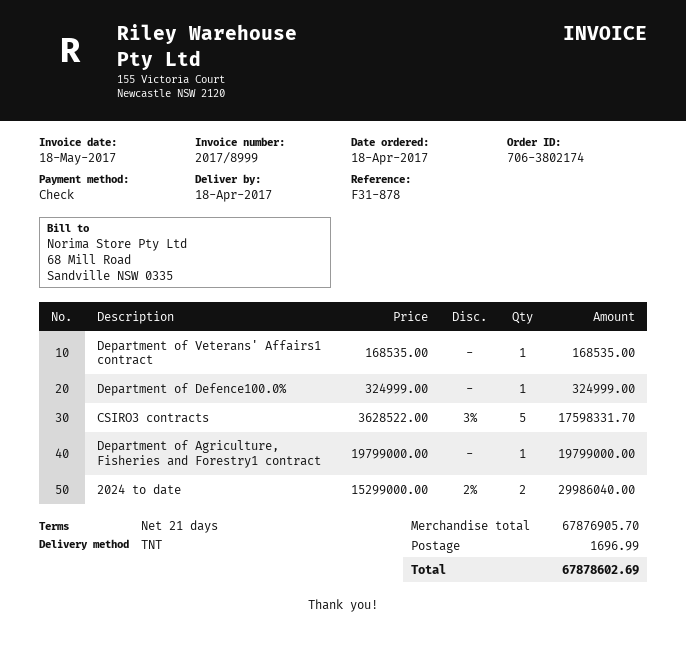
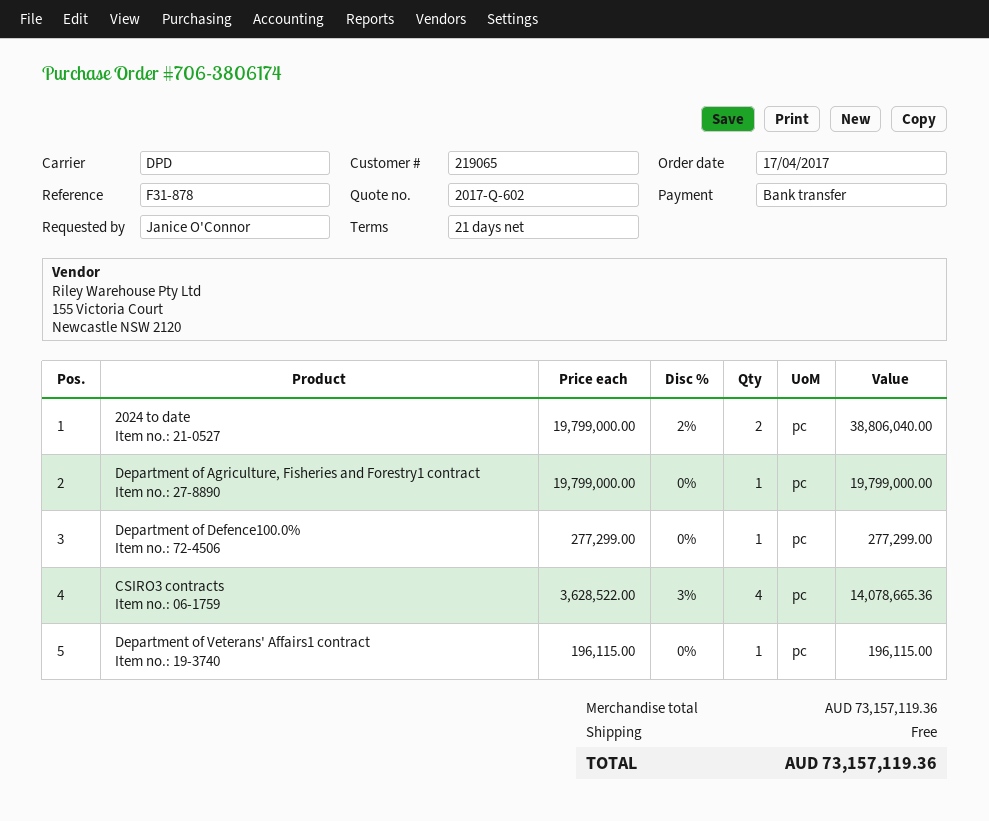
order number: 706-3802174 -> 706-3806174
order date: 2017-04-18 -> 2017-04-17
payment method: cheque -> bank transfer
shipping method: TNT -> DPD
Department of Veterans' Affairs1 contract: 1 x 168535.00 = 168535.00 -> 1 x 196115.00 = 196115.00
Department of Defence100.0%: 1 x 324999.00 = 324999.00 -> 1 x 277299.00 = 277299.00
CSIRO3 contracts: 5 x 3628522.00 - 3% = 17598331.70 -> 4 x 3628522.00 - 3% = 14078665.36
2024 to date: 2 x 15299000.00 - 2% = 29986040.00 -> 2 x 19799000.00 - 2% = 38806040.00
subtotal: 67876905.70 -> 73157119.36
shipping: 1696.99 -> 0.00
total: 67878602.69 -> 73157119.36

